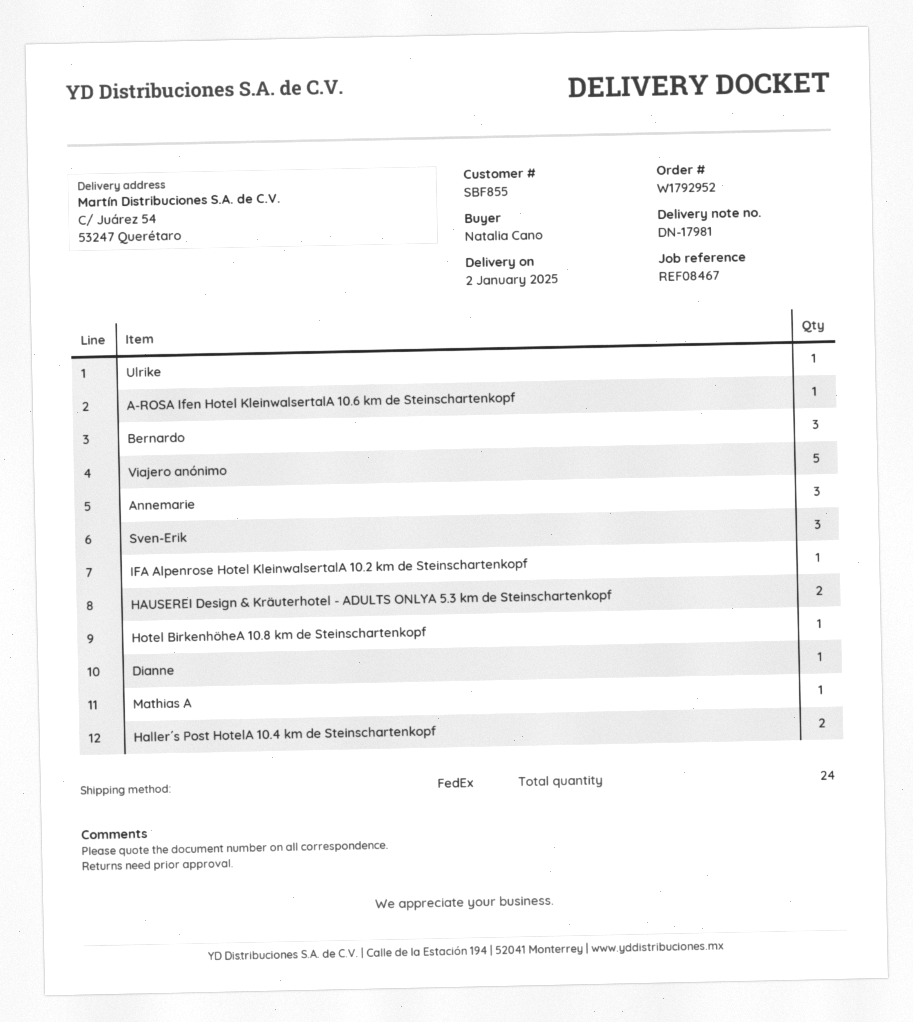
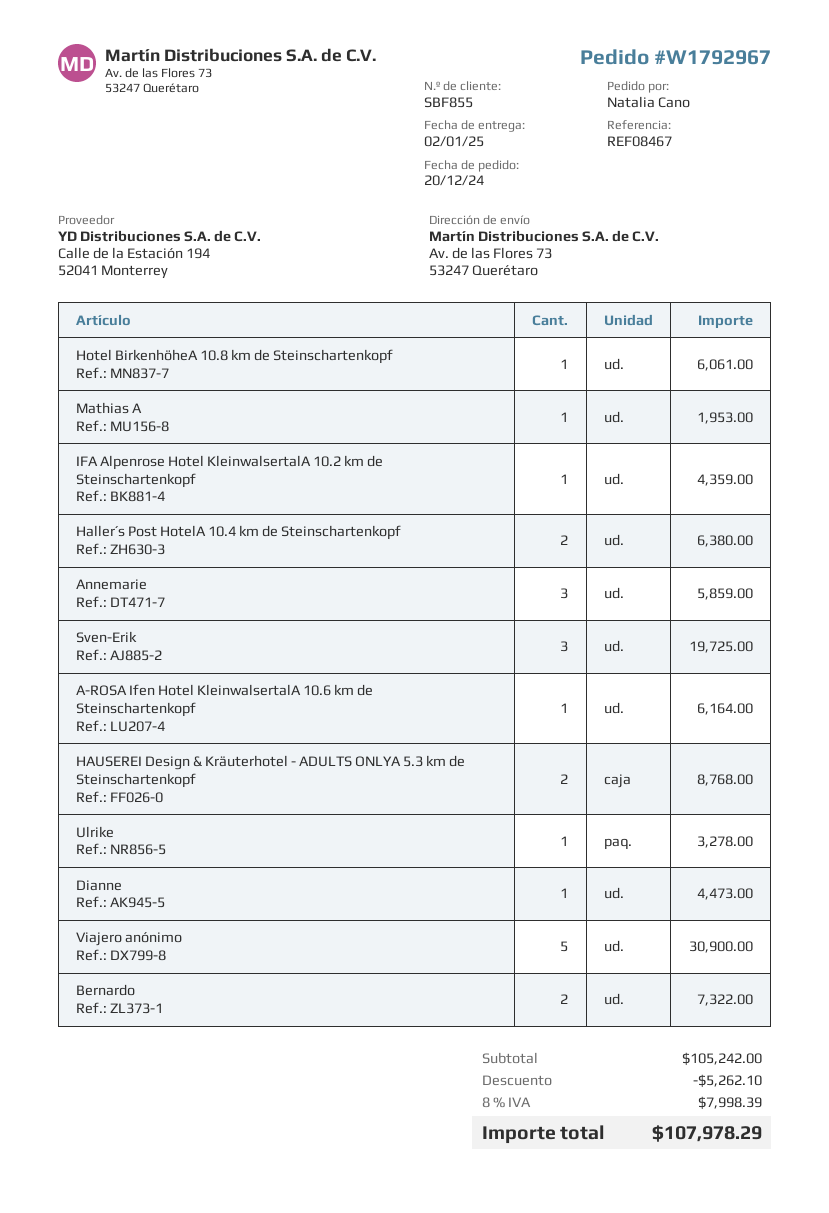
order number: W1792952 -> W1792967
ship to: C/ Juárez 54, 53247 Querétaro -> Av. de las Flores 73, 53247 Querétaro
Bernardo: 3 -> 2

